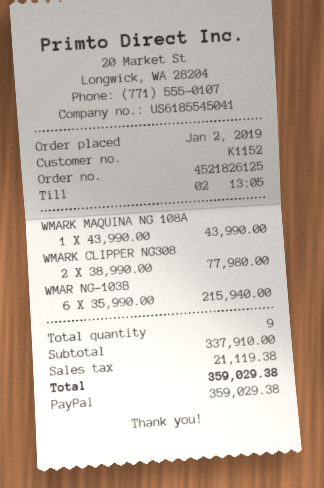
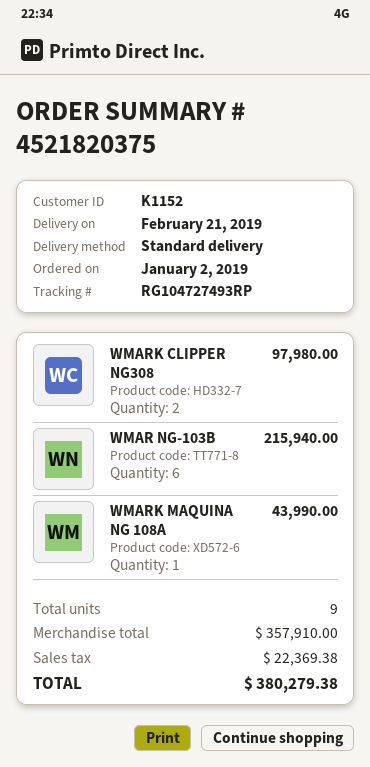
order number: 4521826125 -> 4521820375
WMARK CLIPPER NG308: 2 for 77980.00 -> 2 for 97980.00
subtotal: 337910.00 -> 357910.00
tax: 21119.38 -> 22369.38
total: 359029.38 -> 380279.38

